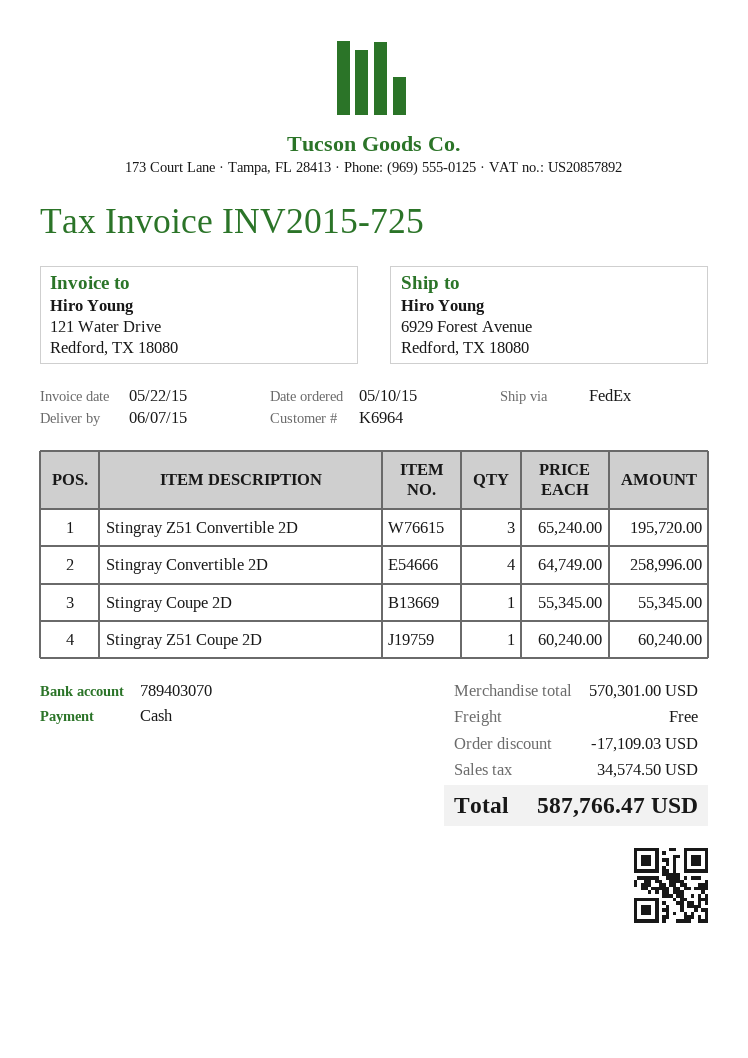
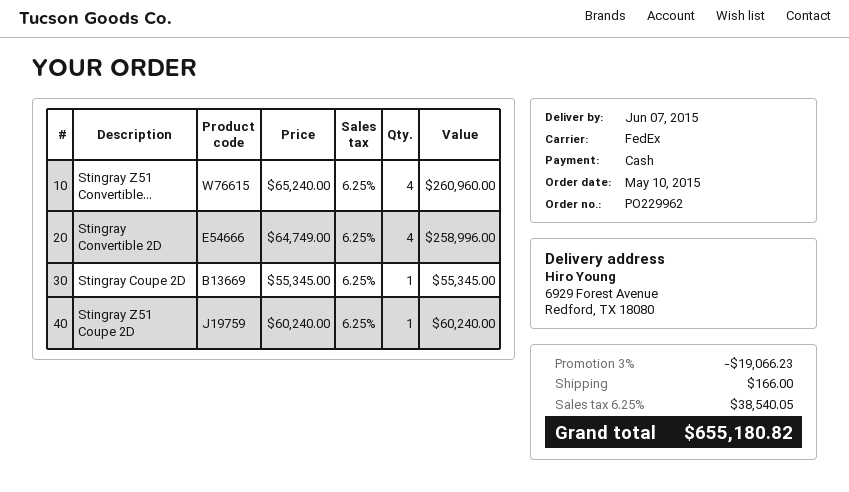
Stingray Z51 Convertible 2D: 3 x 65240.00 = 195720.00 -> 4 x 65240.00 = 260960.00
discount: 17109.03 -> 19066.23
shipping: 0.00 -> 166.00
tax: 34574.50 -> 38540.05
total: 587766.47 -> 655180.82

